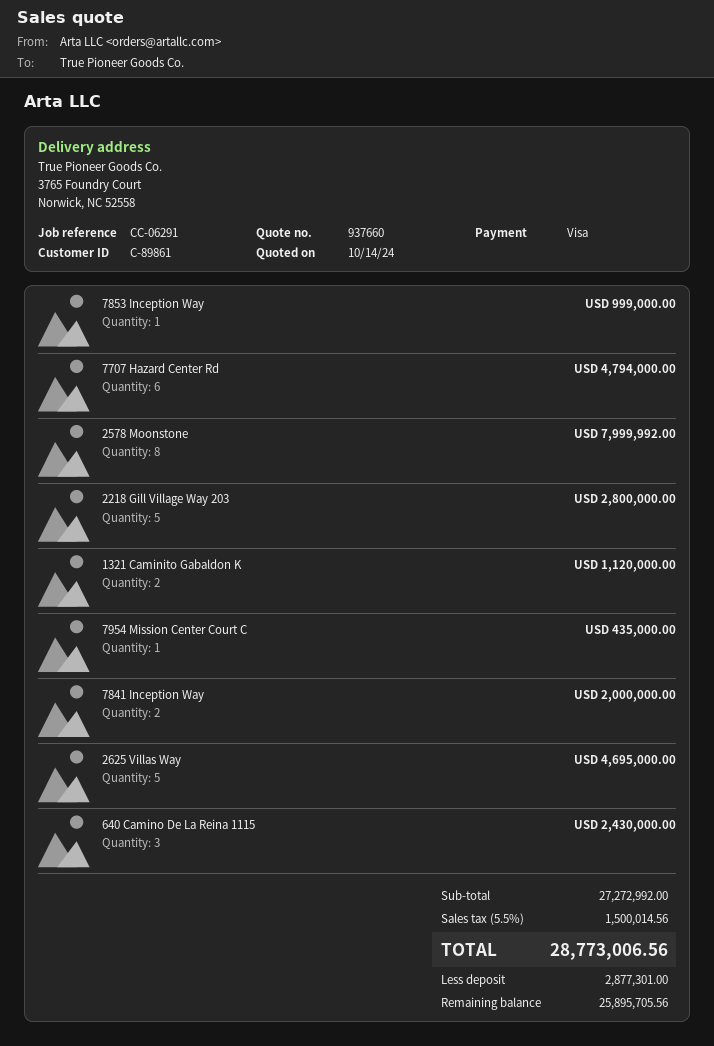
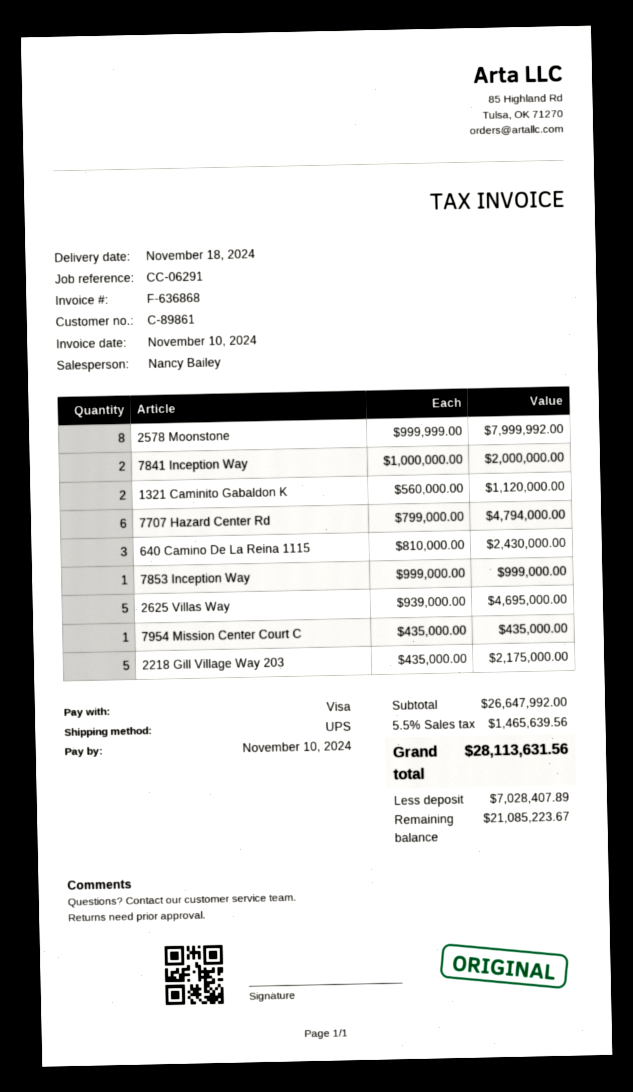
2218 Gill Village Way 203: 5 for 2800000.00 -> 5 for 2175000.00
subtotal: 27272992.00 -> 26647992.00
tax: 5.5% = 1500014.56 -> 5.5% = 1465639.56
total: 28773006.56 -> 28113631.56
deposit: 2877301.00 -> 7028407.89
balance: 25895705.56 -> 21085223.67

